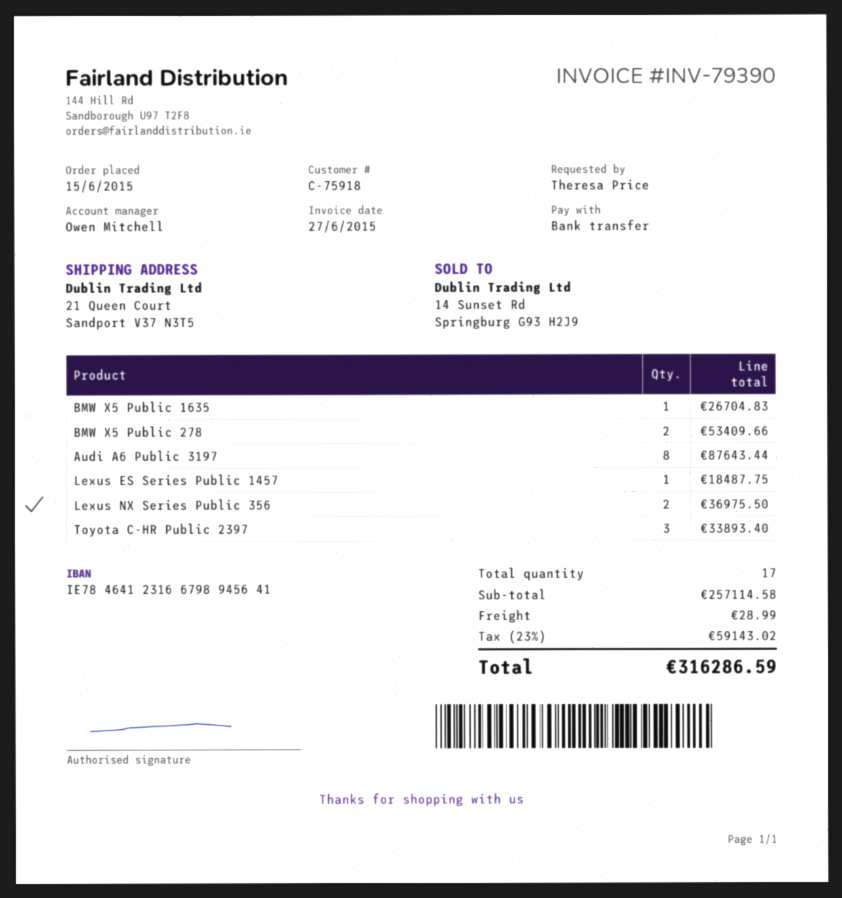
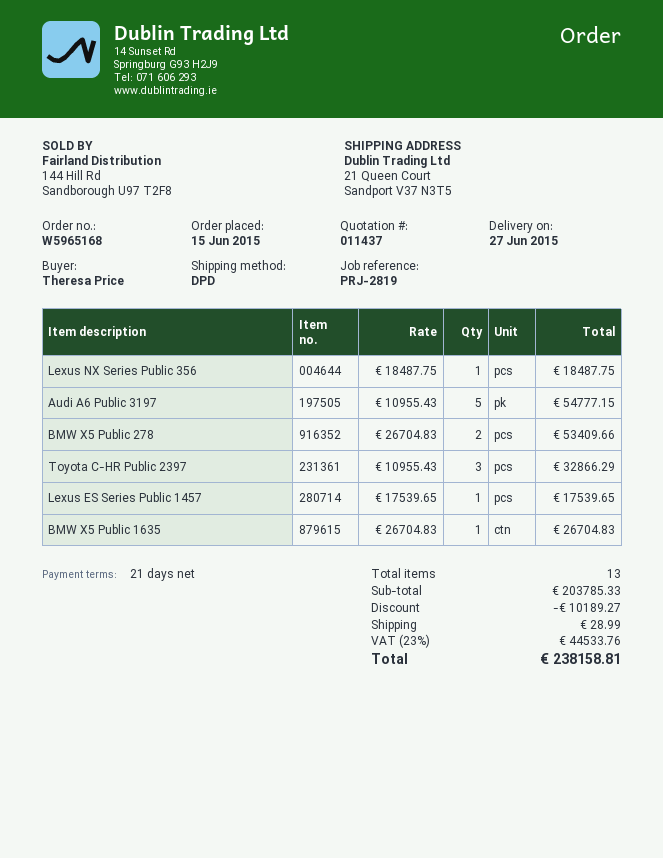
Audi A6 Public 3197: 8 for 87643.44 -> 5 for 54777.15
Lexus ES Series Public 1457: 1 for 18487.75 -> 1 for 17539.65
Lexus NX Series Public 356: 2 for 36975.50 -> 1 for 18487.75
Toyota C-HR Public 2397: 3 for 33893.40 -> 3 for 32866.29
total quantity: 17 -> 13
subtotal: 257114.58 -> 203785.33
discount: none -> 10189.27
tax: 23% = 59143.02 -> 23% = 44533.76
total: 316286.59 -> 238158.81

